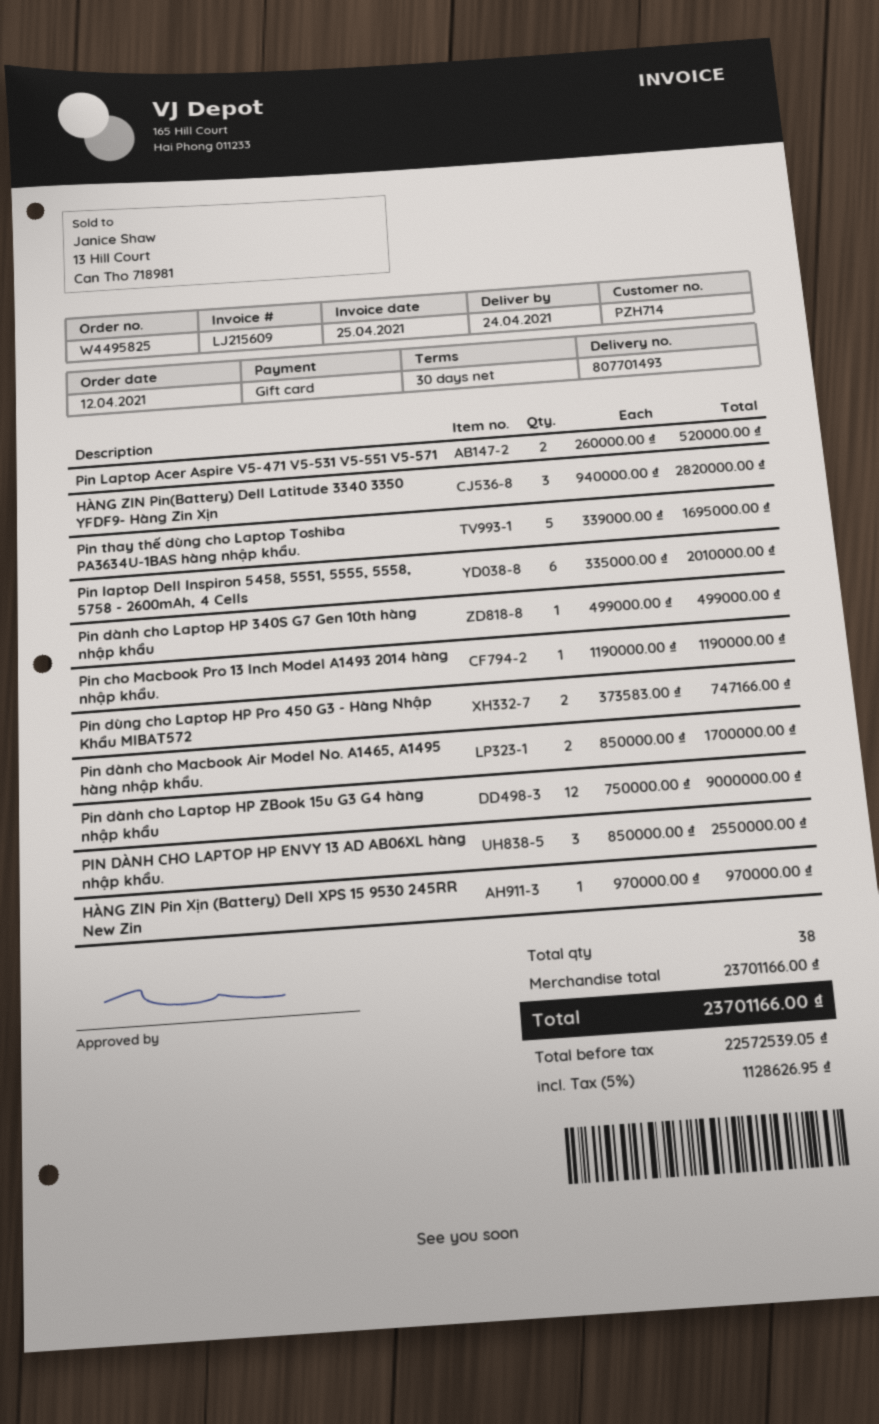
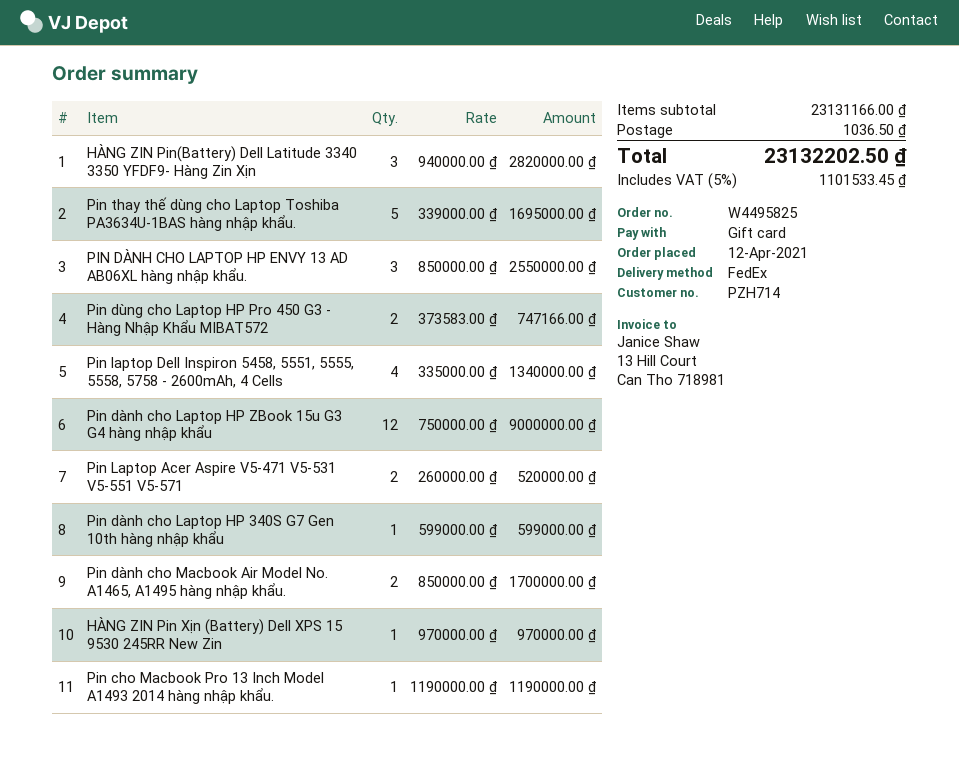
Pin laptop Dell Inspiron 5458, 5551, 5555, 5558, 5758 - 2600mAh, 4 Cells: 6 x 335000.00 = 2010000.00 -> 4 x 335000.00 = 1340000.00
Pin dành cho Laptop HP 340S G7 Gen 10th hàng nhập khẩu: 1 x 499000.00 = 499000.00 -> 1 x 599000.00 = 599000.00
subtotal: 23701166.00 -> 23131166.00
shipping: none -> 1036.50
tax: 5% = 1128626.95 -> 5% = 1101533.45
total: 23701166.00 -> 23132202.50

